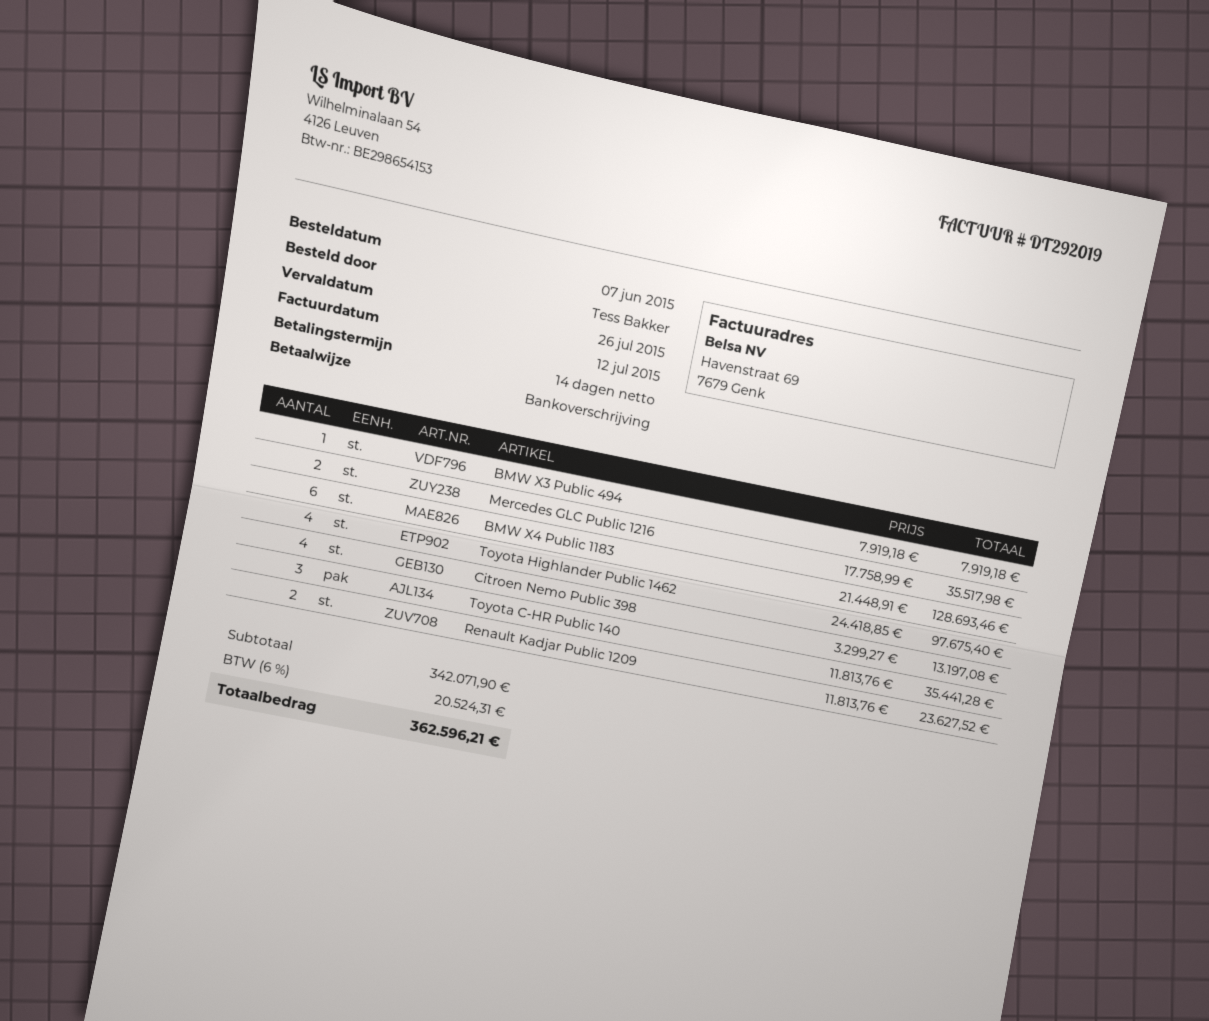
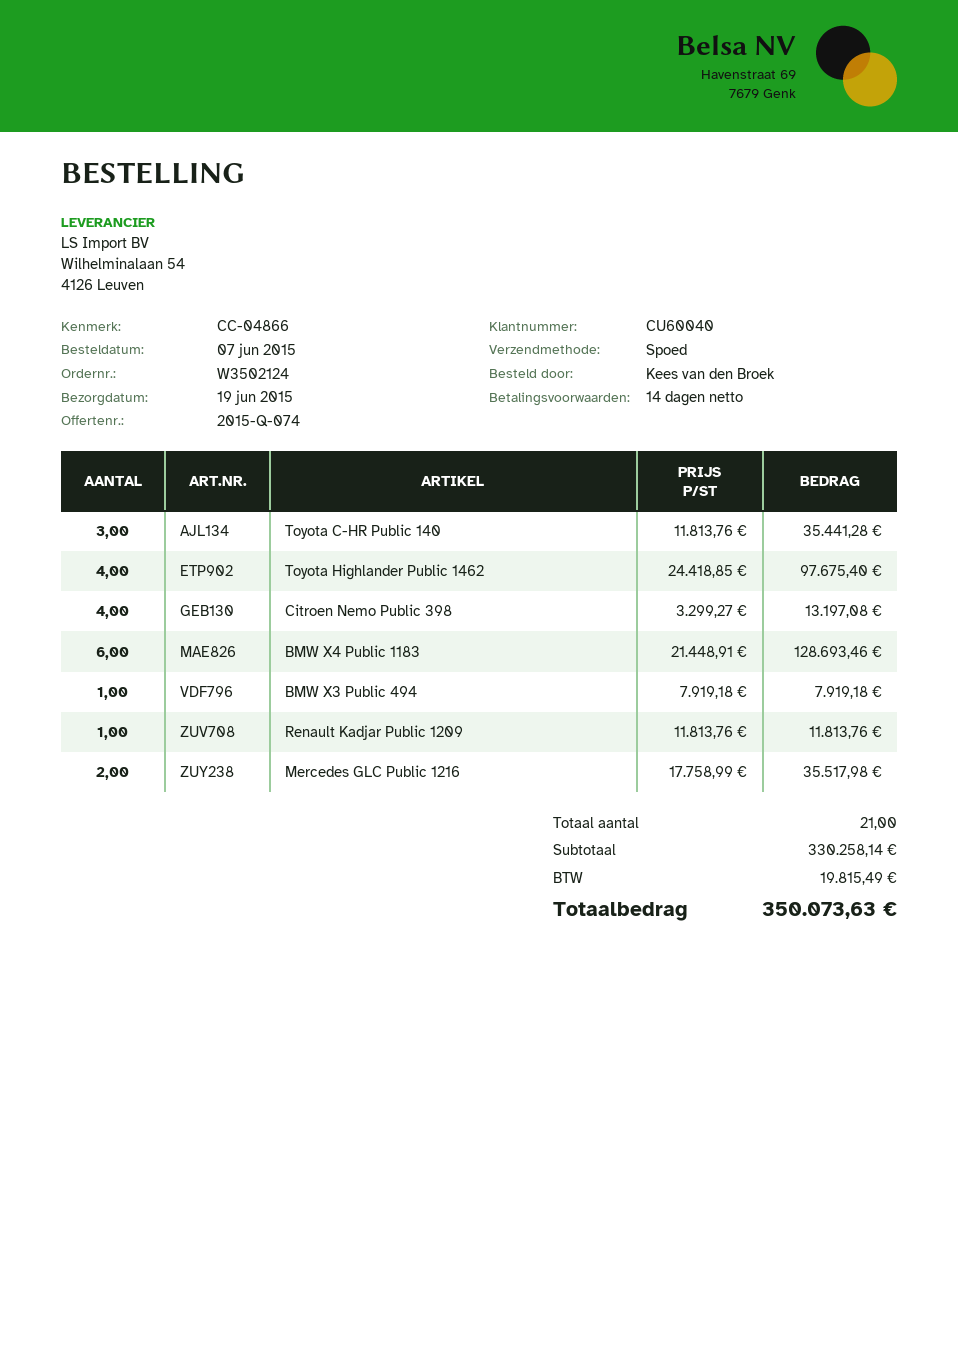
ordered by: Tess Bakker -> Kees van den Broek
Renault Kadjar Public 1209: 2 x 11813.76 = 23627.52 -> 1 x 11813.76 = 11813.76
subtotal: 342071.90 -> 330258.14
tax: 20524.31 -> 19815.49
total: 362596.21 -> 350073.63

